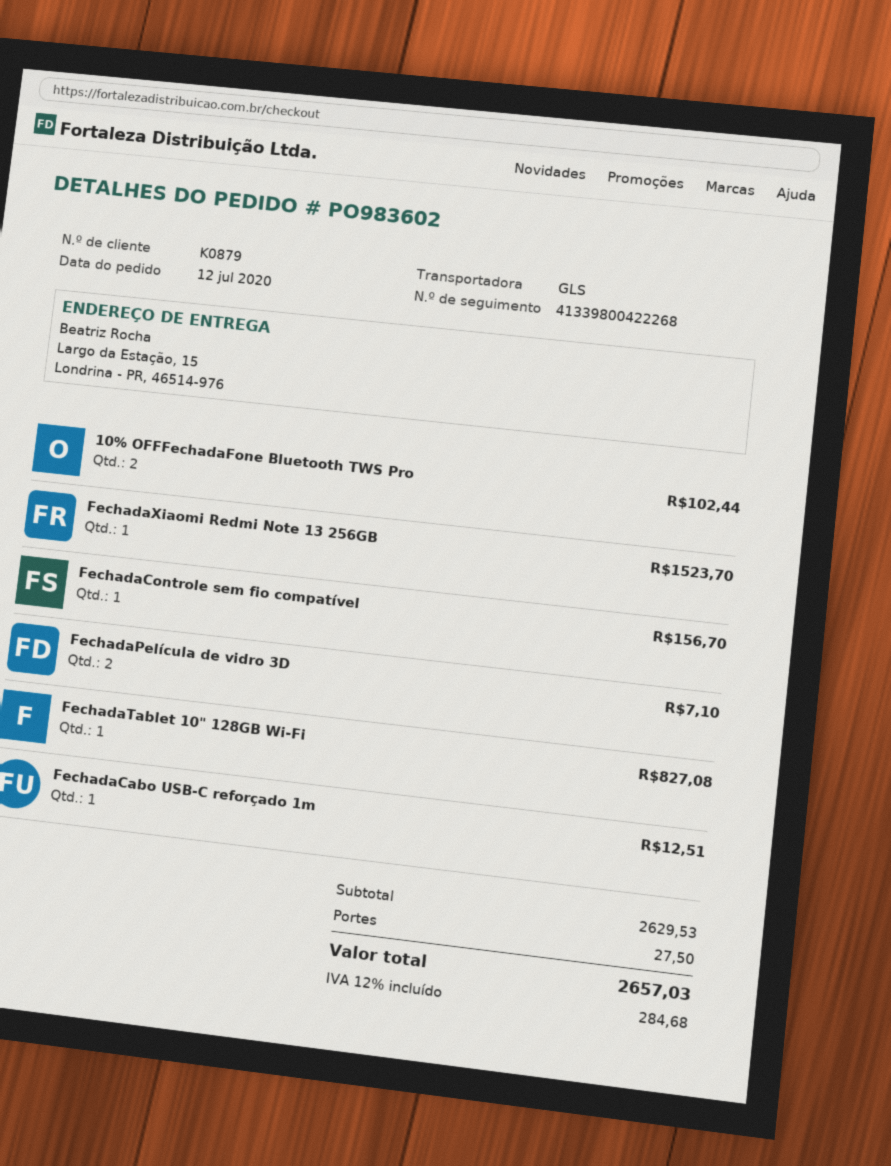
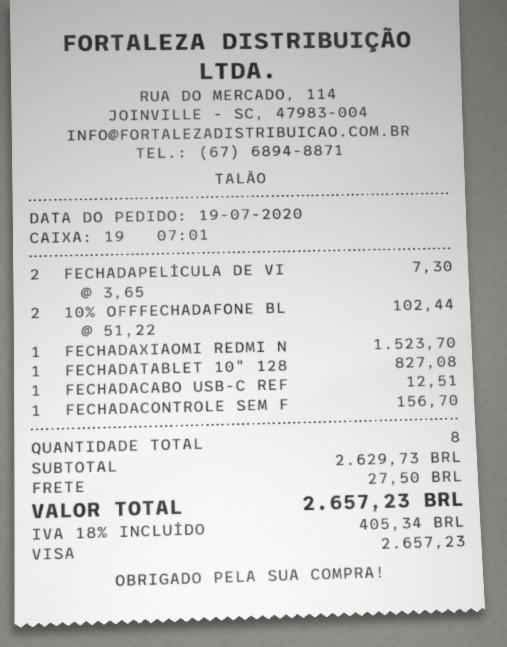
order date: 2020-07-12 -> 2020-07-19
FechadaPelícula de vidro 3D: 2 for 7.10 -> 2 for 7.30
subtotal: 2629.53 -> 2629.73
tax: 12% = 284.68 -> 18% = 405.34
total: 2657.03 -> 2657.23

